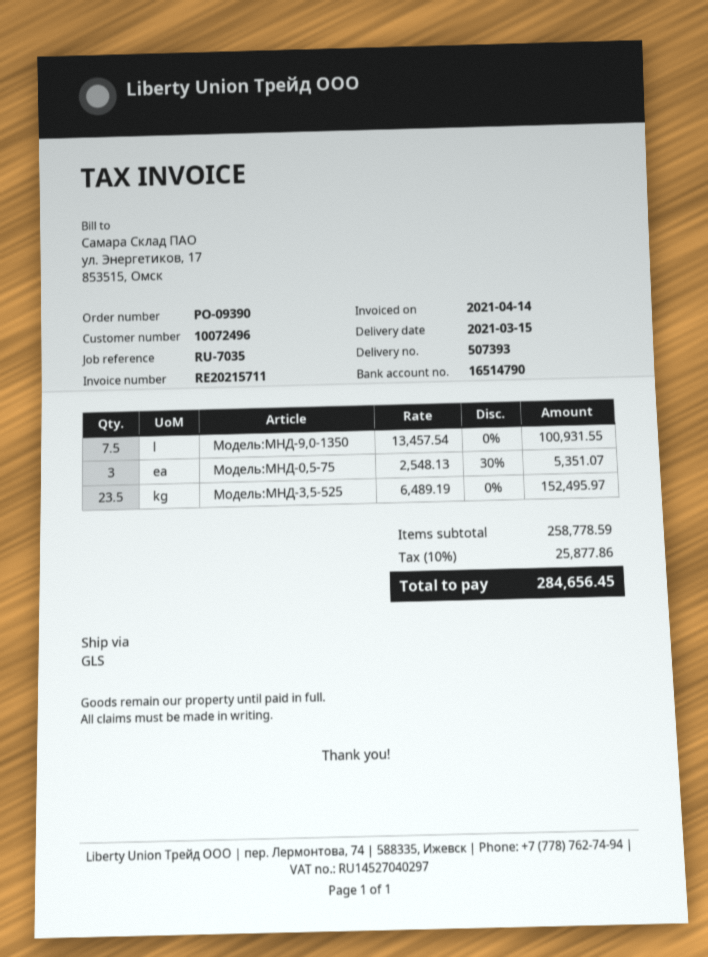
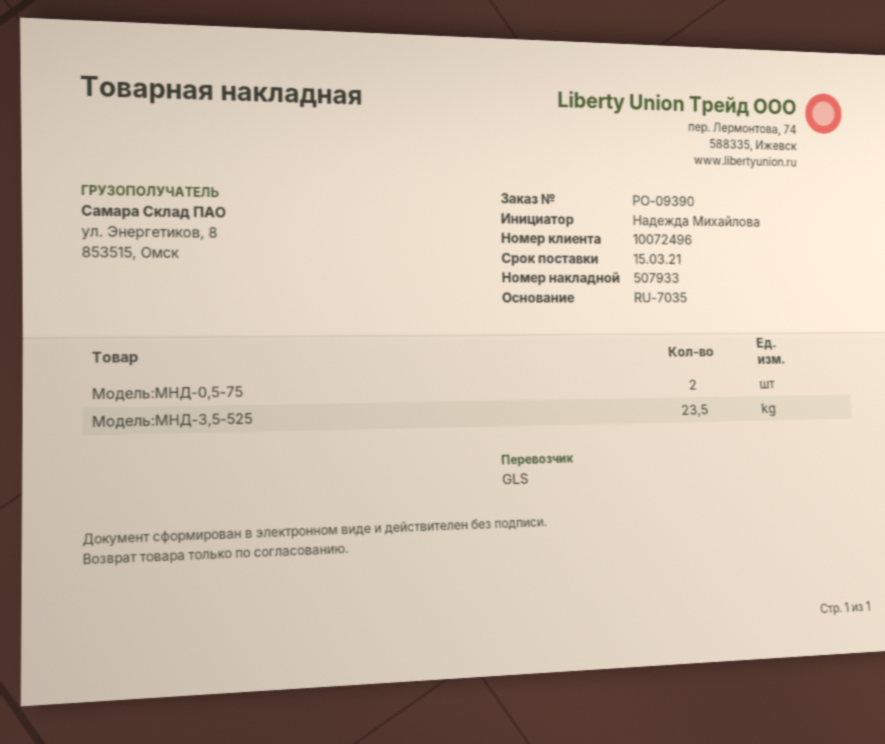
delivery note number: 507393 -> 507933
Модель:МНД-9,0-1350: 7.5 -> none
Модель:МНД-0,5-75: 3 -> 2

